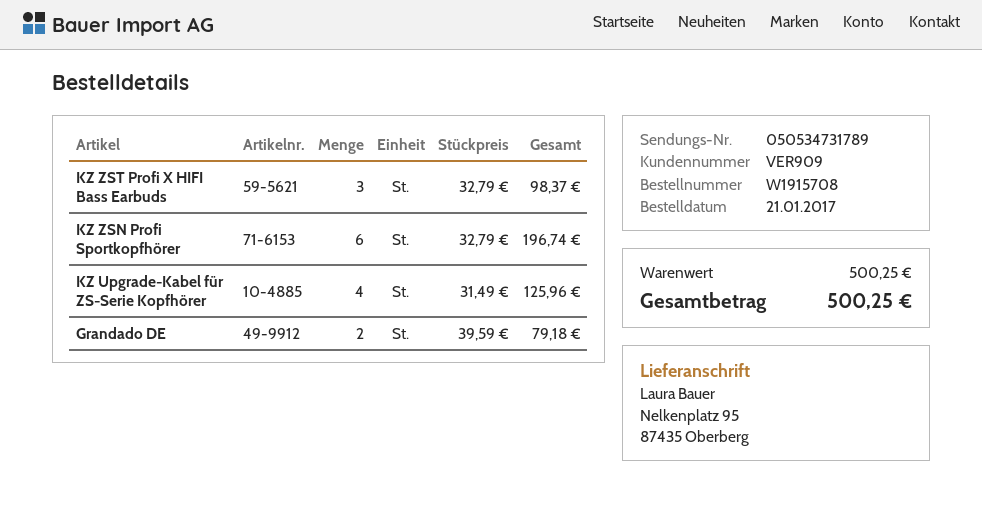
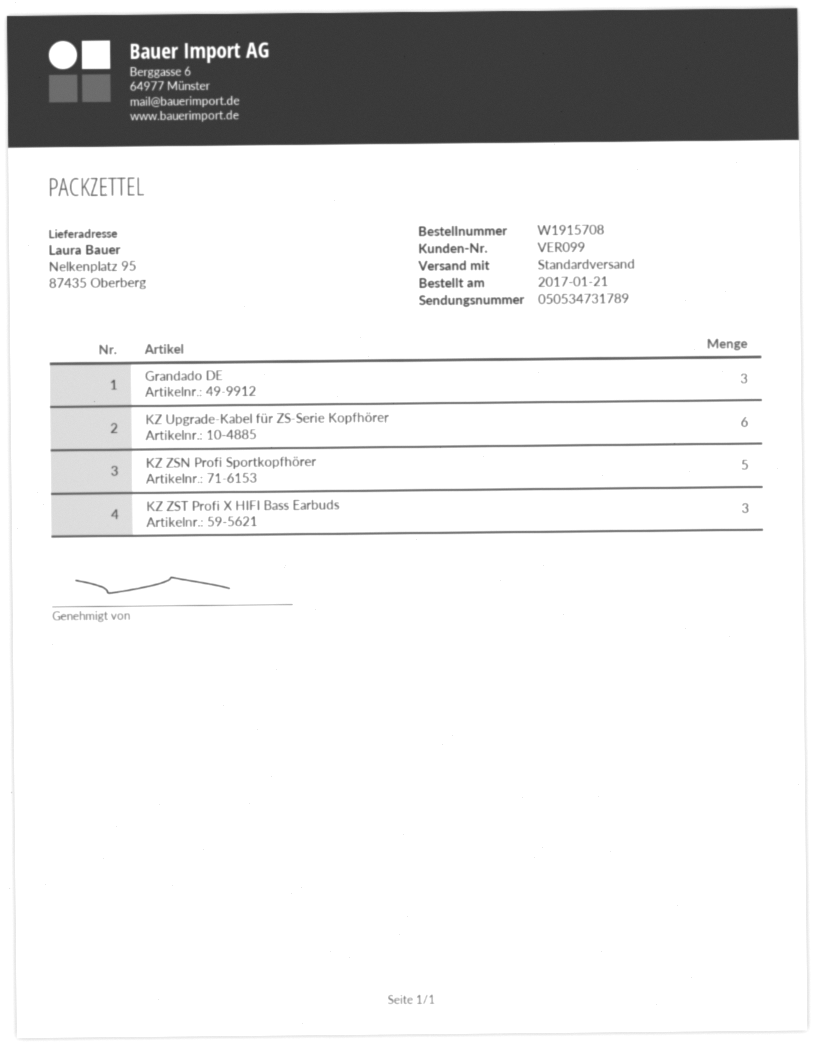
customer number: VER909 -> VER099
KZ ZSN Profi Sportkopfhörer: 6 -> 5
KZ Upgrade-Kabel für ZS-Serie Kopfhörer: 4 -> 6
Grandado DE: 2 -> 3

